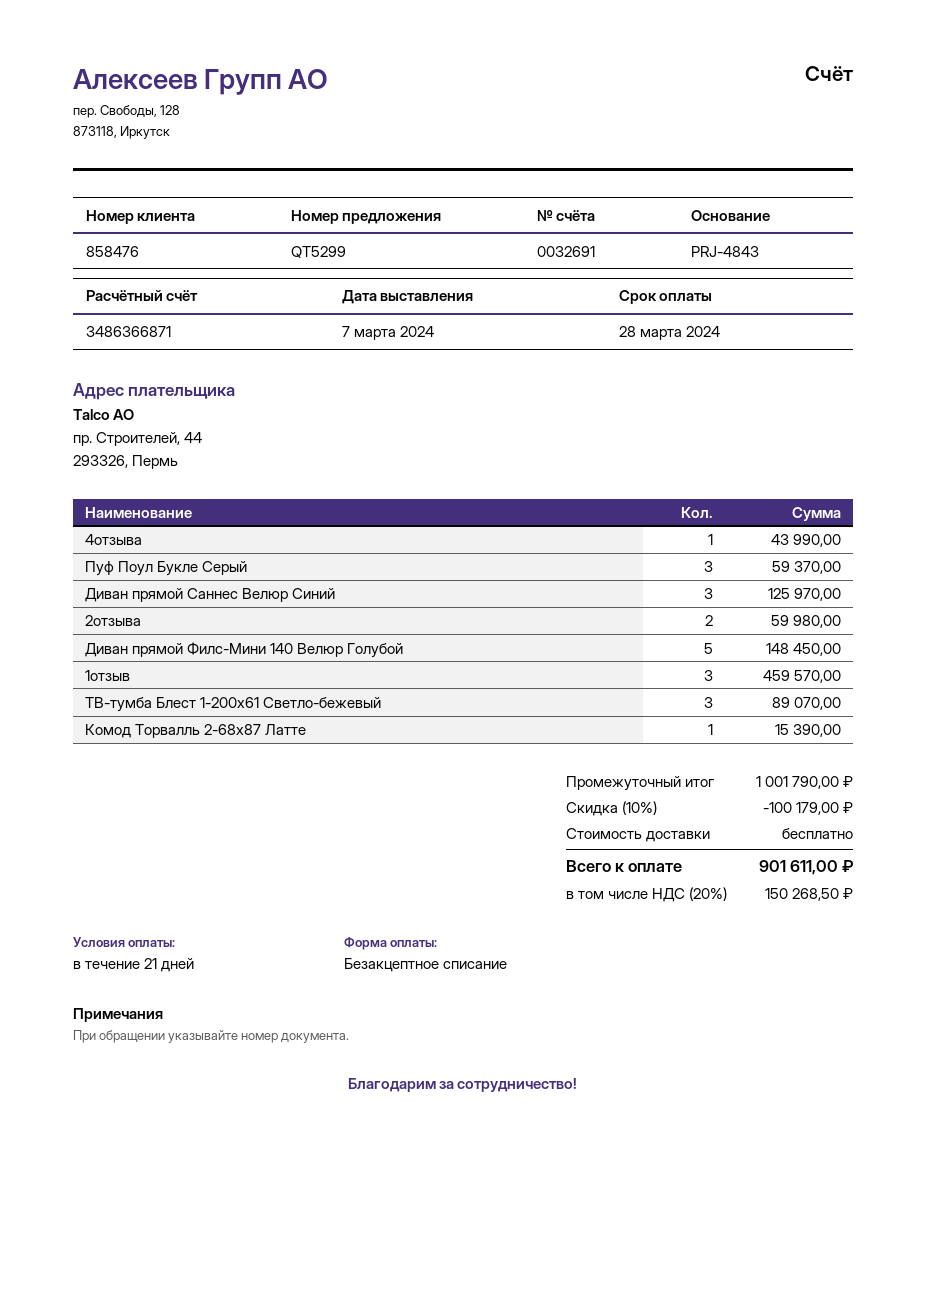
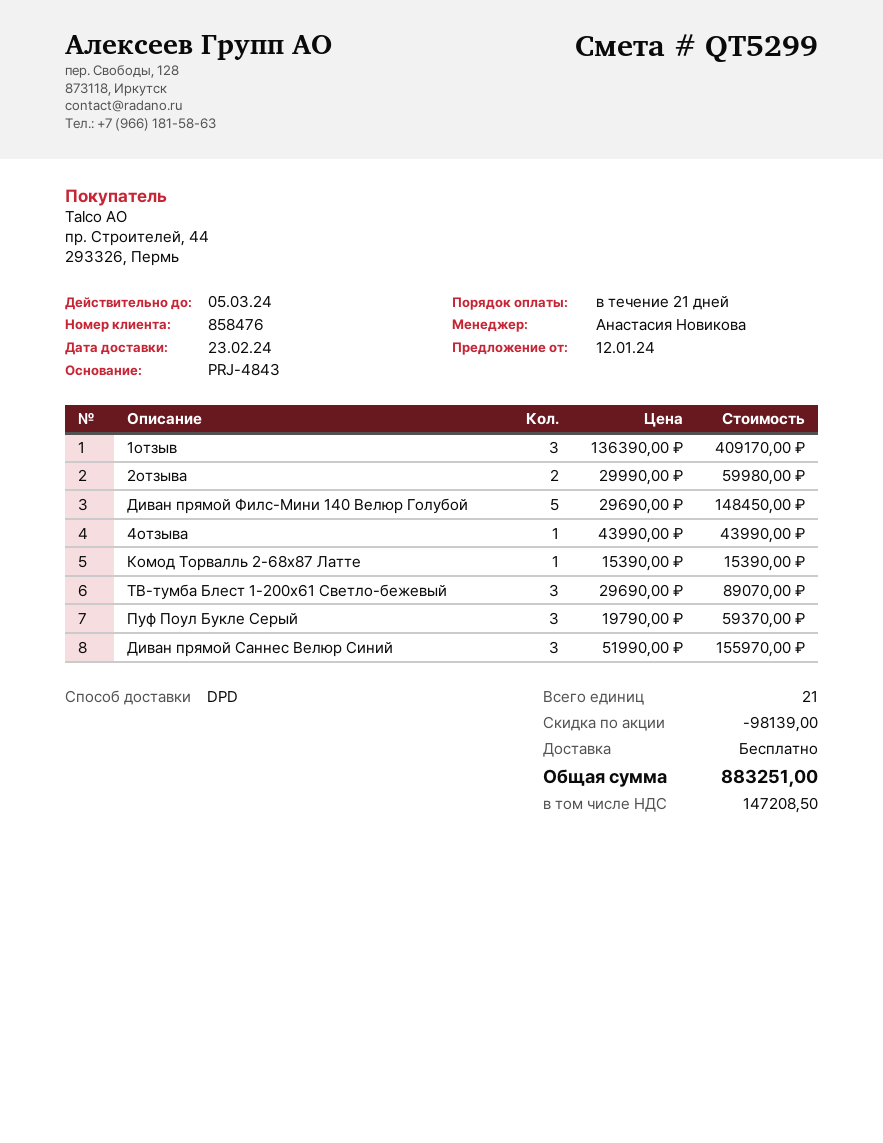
Диван прямой Саннес Велюр Синий: 3 for 125970.00 -> 3 for 155970.00
1отзыв: 3 for 459570.00 -> 3 for 409170.00
discount: 100179.00 -> 98139.00
tax: 150268.50 -> 147208.50
total: 901611.00 -> 883251.00

